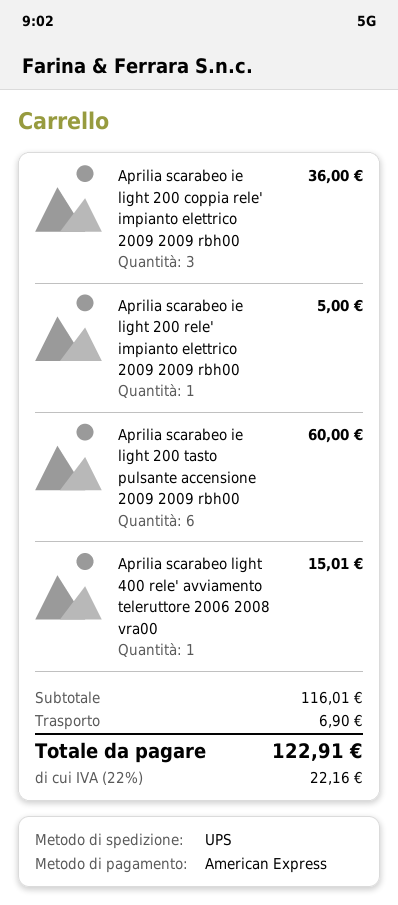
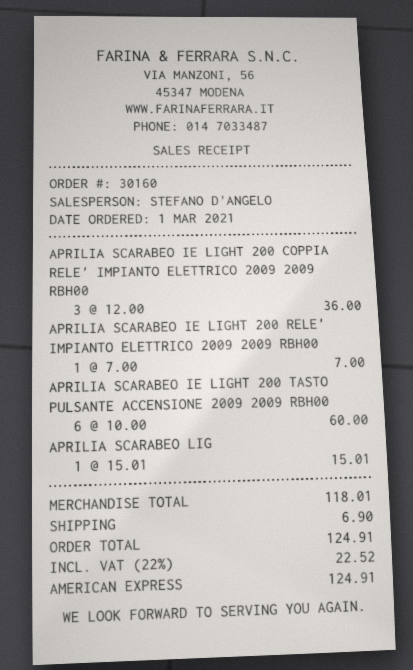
Aprilia scarabeo ie light 200 rele' impianto elettrico 2009 2009 rbh00: 1 for 5.00 -> 1 for 7.00
subtotal: 116.01 -> 118.01
tax: 22% = 22.16 -> 22% = 22.52
total: 122.91 -> 124.91

